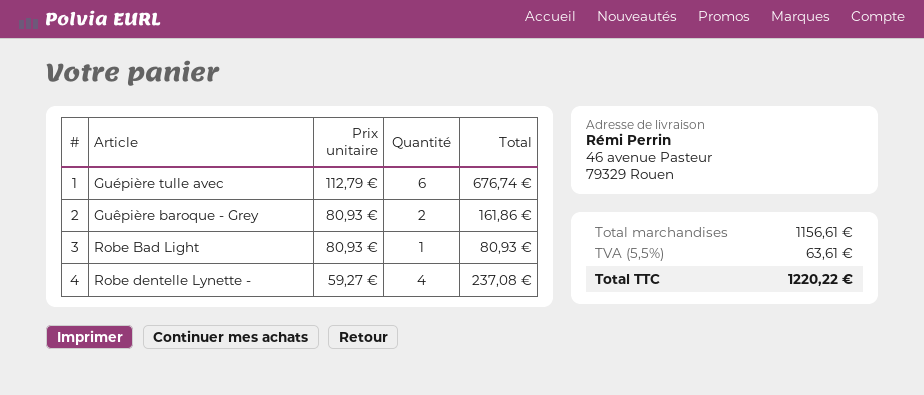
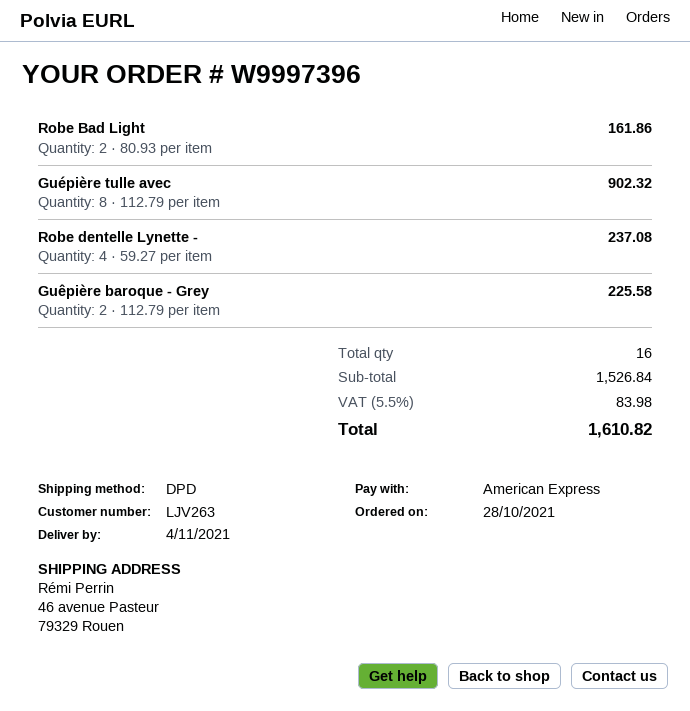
Guépière tulle avec: 6 x 112.79 = 676.74 -> 8 x 112.79 = 902.32
Guêpière baroque - Grey: 2 x 80.93 = 161.86 -> 2 x 112.79 = 225.58
Robe Bad Light: 1 x 80.93 = 80.93 -> 2 x 80.93 = 161.86
subtotal: 1156.61 -> 1526.84
tax: 5.5% = 63.61 -> 5.5% = 83.98
total: 1220.22 -> 1610.82

